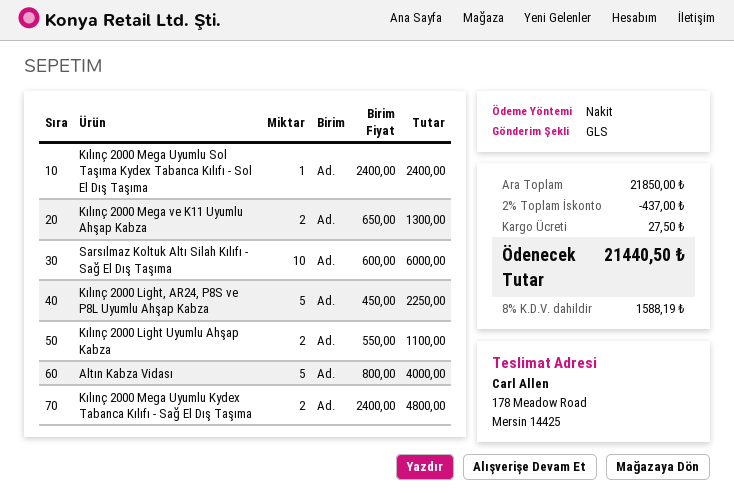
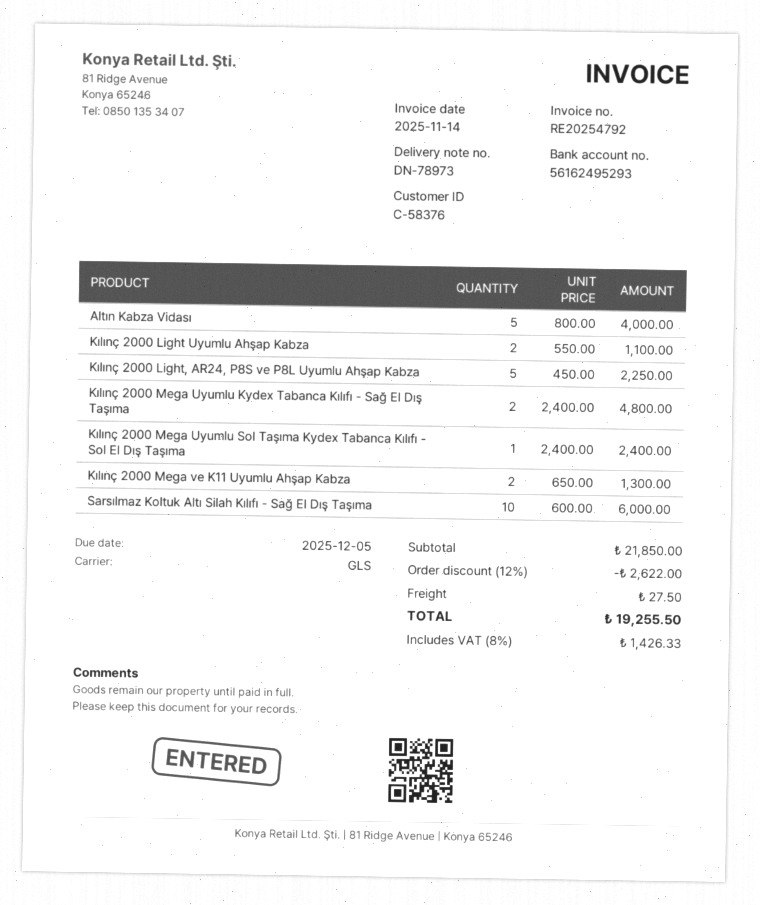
discount: 2% = 437.00 -> 12% = 2622.00
tax: 8% = 1588.19 -> 8% = 1426.33
total: 21440.50 -> 19255.50

